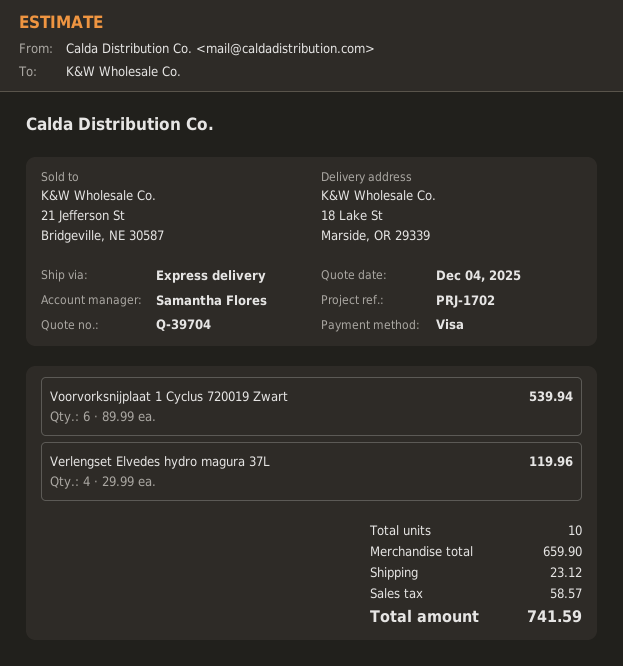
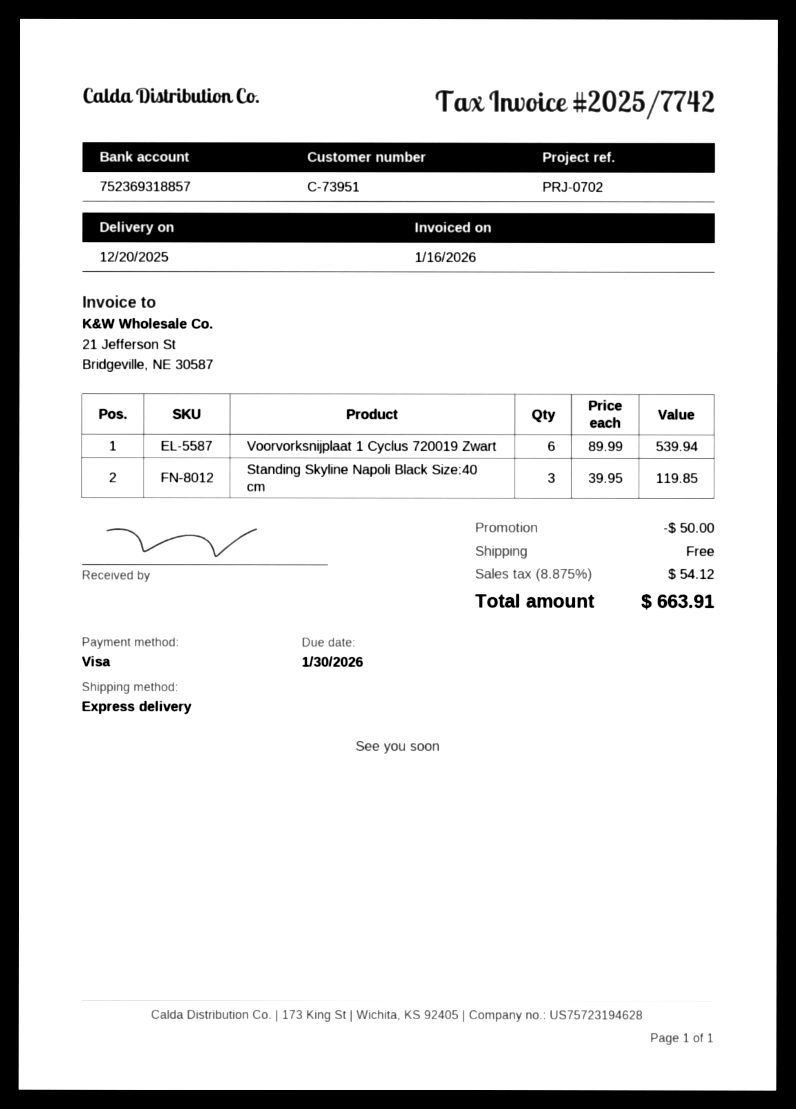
reference: PRJ-1702 -> PRJ-0702
Verlengset Elvedes hydro magura 37L: 4 x 29.99 = 119.96 -> none
Standing Skyline Napoli Black Size:40 cm: none -> 3 x 39.95 = 119.85
discount: none -> 50.00
shipping: 23.12 -> 0.00
tax: 58.57 -> 54.12
total: 741.59 -> 663.91

